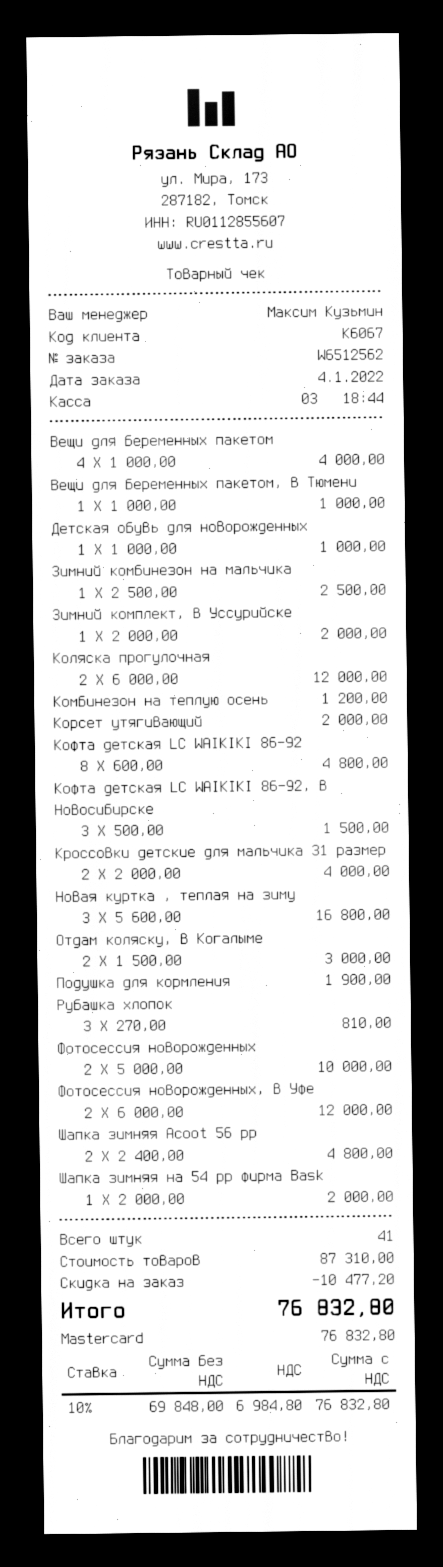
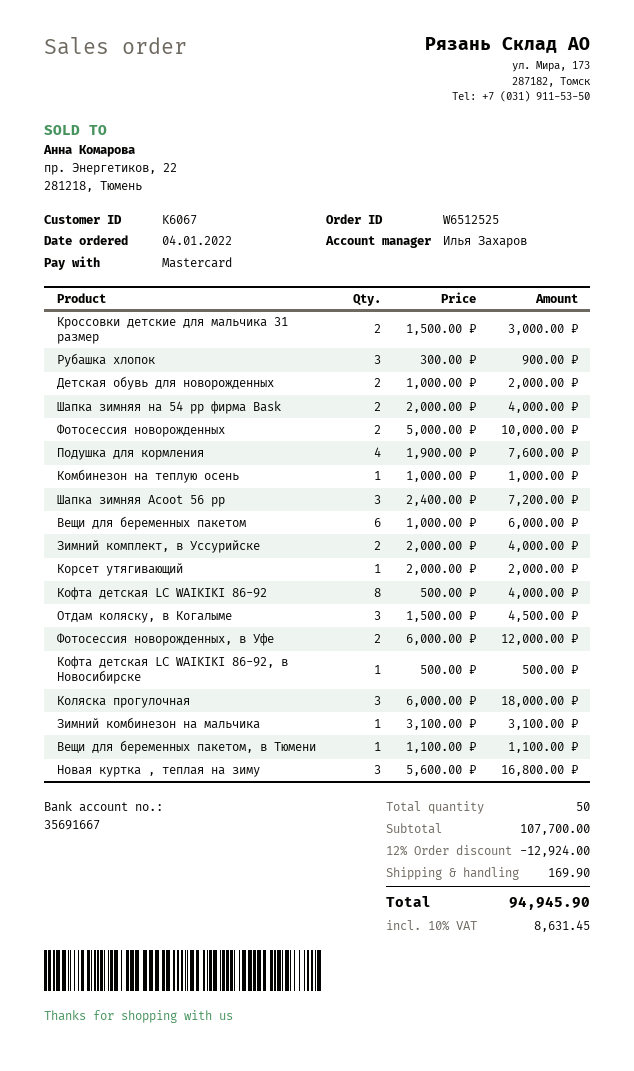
order number: W6512562 -> W6512525
sales rep: Максим Кузьмин -> Илья Захаров
Вещи для беременных пакетом: 4 x 1000.00 = 4000.00 -> 6 x 1000.00 = 6000.00
Вещи для беременных пакетом, в Тюмени: 1 x 1000.00 = 1000.00 -> 1 x 1100.00 = 1100.00
Детская обувь для новорожденных: 1 x 1000.00 = 1000.00 -> 2 x 1000.00 = 2000.00
Зимний комбинезон на мальчика: 1 x 2500.00 = 2500.00 -> 1 x 3100.00 = 3100.00
Зимний комплект, в Уссурийске: 1 x 2000.00 = 2000.00 -> 2 x 2000.00 = 4000.00
Коляска прогулочная: 2 x 6000.00 = 12000.00 -> 3 x 6000.00 = 18000.00
Комбинезон на теплую осень: 1 x 1200.00 = 1200.00 -> 1 x 1000.00 = 1000.00
Кофта детская LC WAIKIKI 86-92: 8 x 600.00 = 4800.00 -> 8 x 500.00 = 4000.00
Кофта детская LC WAIKIKI 86-92, в Новосибирске: 3 x 500.00 = 1500.00 -> 1 x 500.00 = 500.00
Кроссовки детские для мальчика 31 размер: 2 x 2000.00 = 4000.00 -> 2 x 1500.00 = 3000.00
Отдам коляску, в Когалыме: 2 x 1500.00 = 3000.00 -> 3 x 1500.00 = 4500.00
Подушка для кормления: 1 x 1900.00 = 1900.00 -> 4 x 1900.00 = 7600.00
Рубашка хлопок: 3 x 270.00 = 810.00 -> 3 x 300.00 = 900.00
Шапка зимняя Acoot 56 рр: 2 x 2400.00 = 4800.00 -> 3 x 2400.00 = 7200.00
Шапка зимняя на 54 рр фирма Bask: 1 x 2000.00 = 2000.00 -> 2 x 2000.00 = 4000.00
total quantity: 41 -> 50
subtotal: 87310.00 -> 107700.00
discount: 10477.20 -> 12924.00
shipping: none -> 169.90
tax: 10% = 6984.80 -> 10% = 8631.45
total: 76832.80 -> 94945.90

